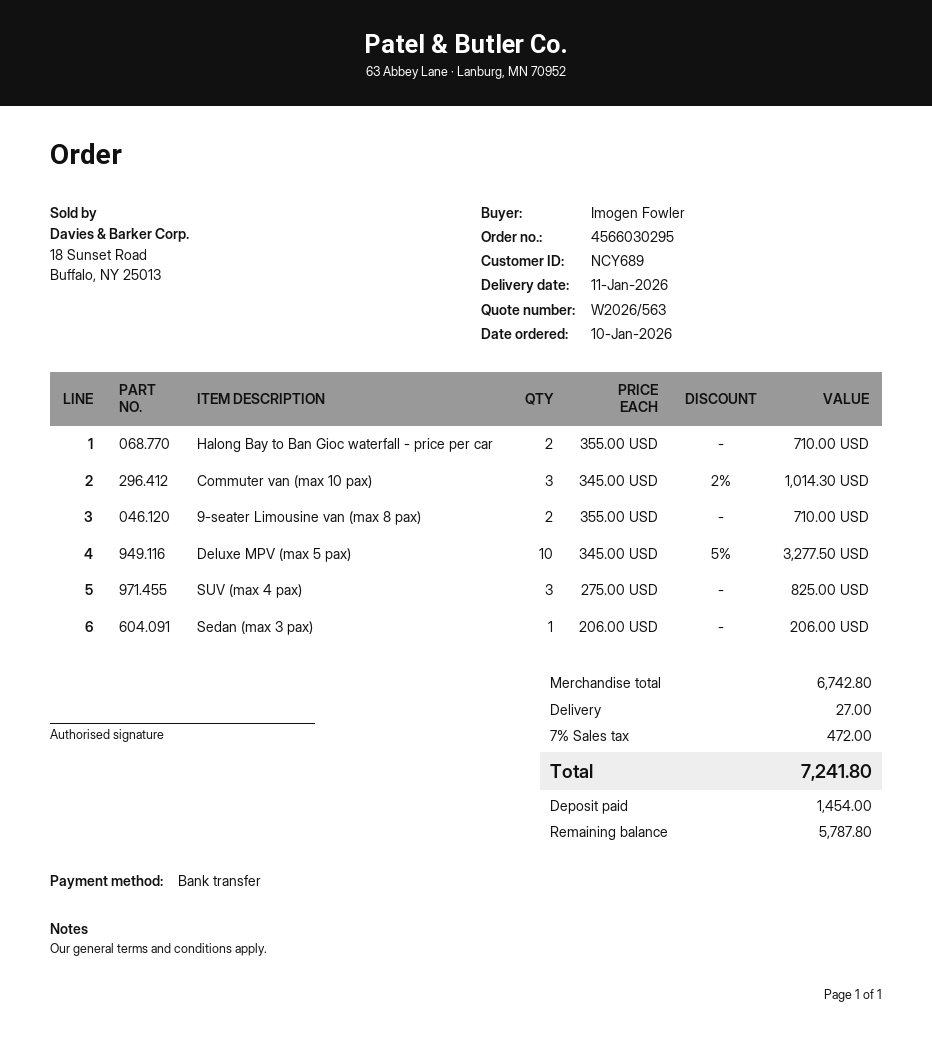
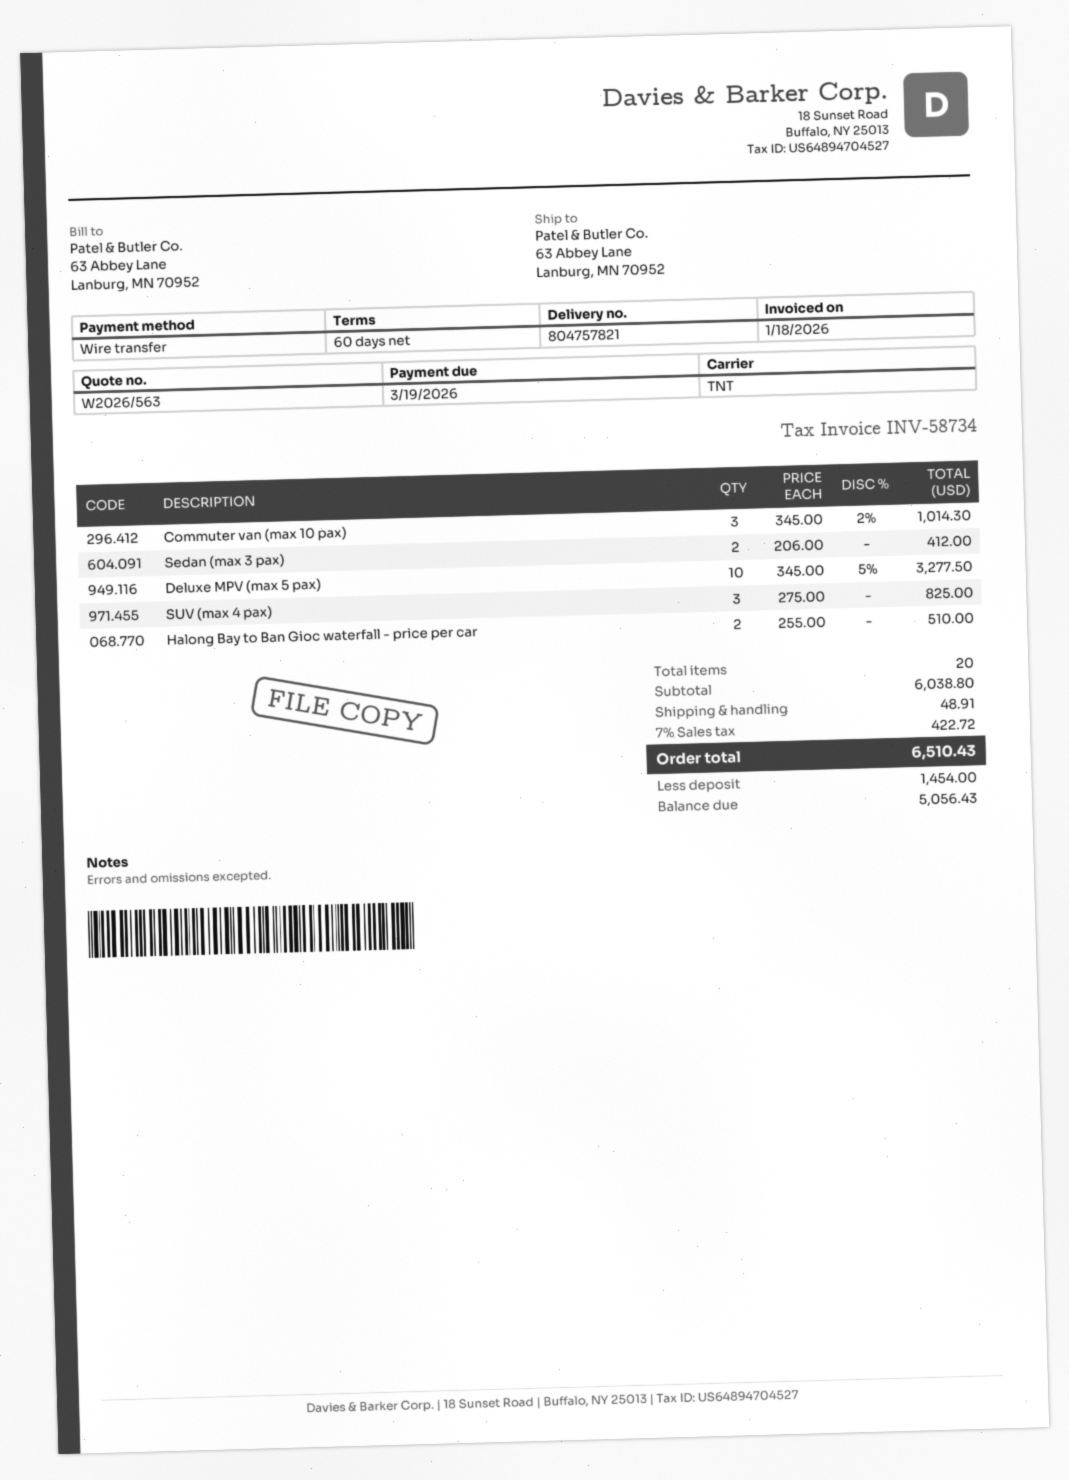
Halong Bay to Ban Gioc waterfall - price per car: 2 x 355.00 = 710.00 -> 2 x 255.00 = 510.00
9-seater Limousine van (max 8 pax): 2 x 355.00 = 710.00 -> none
Sedan (max 3 pax): 1 x 206.00 = 206.00 -> 2 x 206.00 = 412.00
subtotal: 6742.80 -> 6038.80
shipping: 27.00 -> 48.91
tax: 7% = 472.00 -> 7% = 422.72
total: 7241.80 -> 6510.43
balance: 5787.80 -> 5056.43

